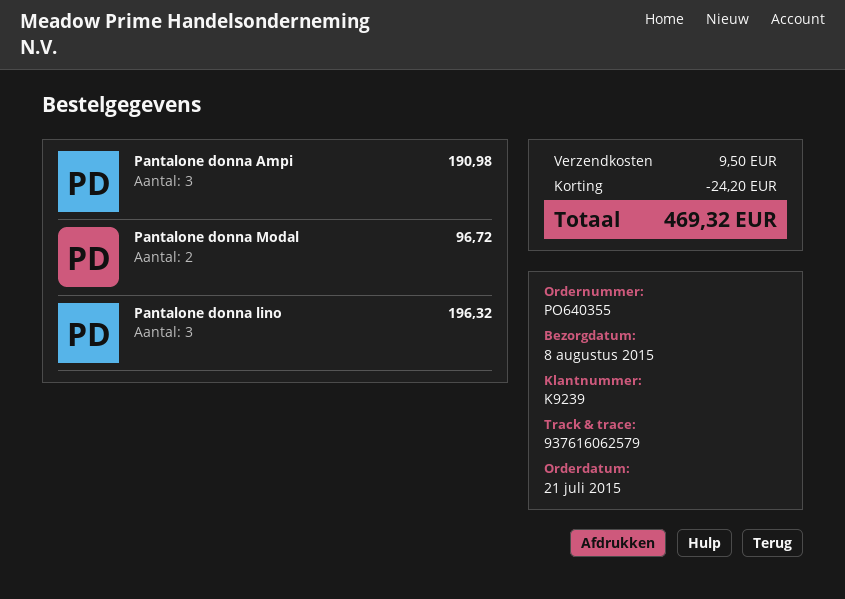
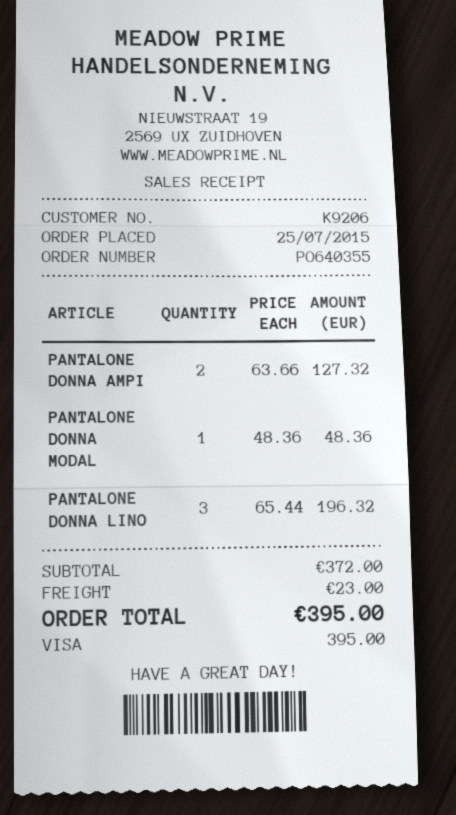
order date: 2015-07-21 -> 2015-07-25
customer number: K9239 -> K9206
Pantalone donna Ampi: 3 for 190.98 -> 2 for 127.32
Pantalone donna Modal: 2 for 96.72 -> 1 for 48.36
discount: 24.20 -> none
shipping: 9.50 -> 23.00
total: 469.32 -> 395.00

